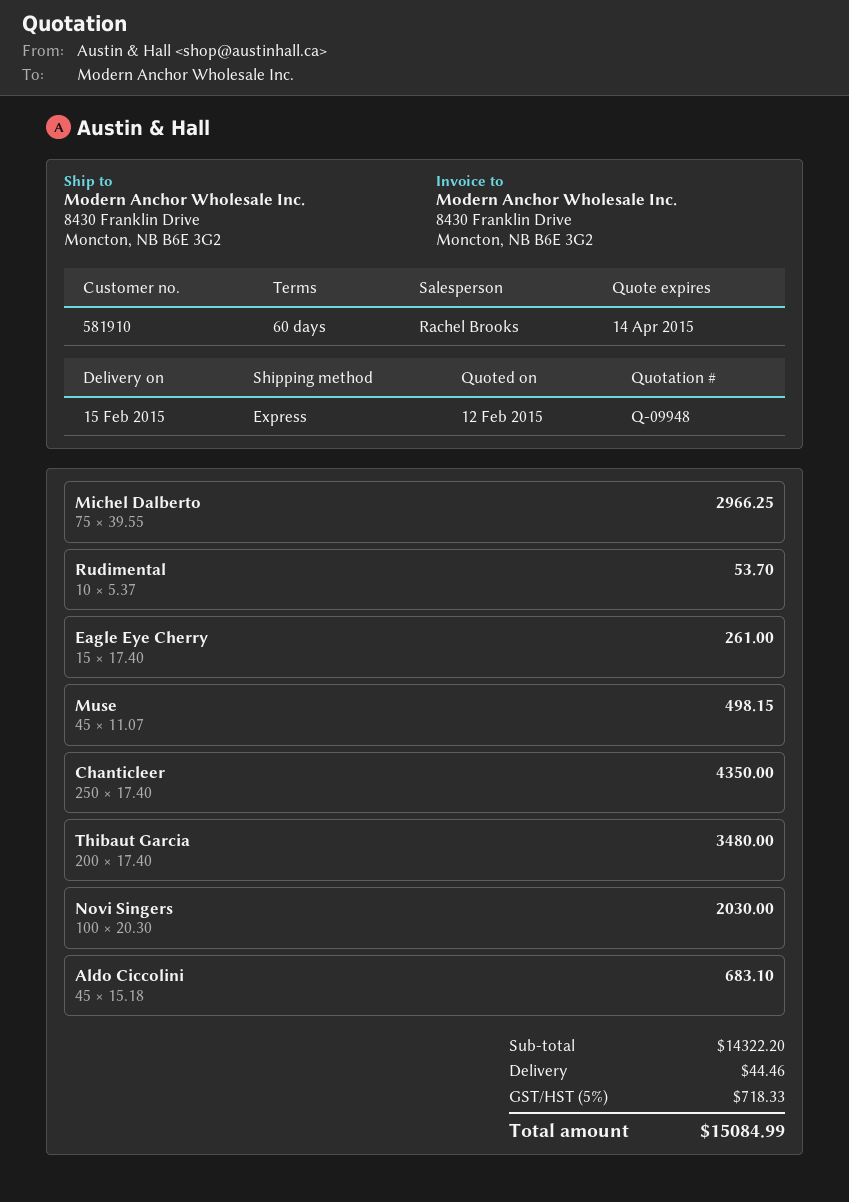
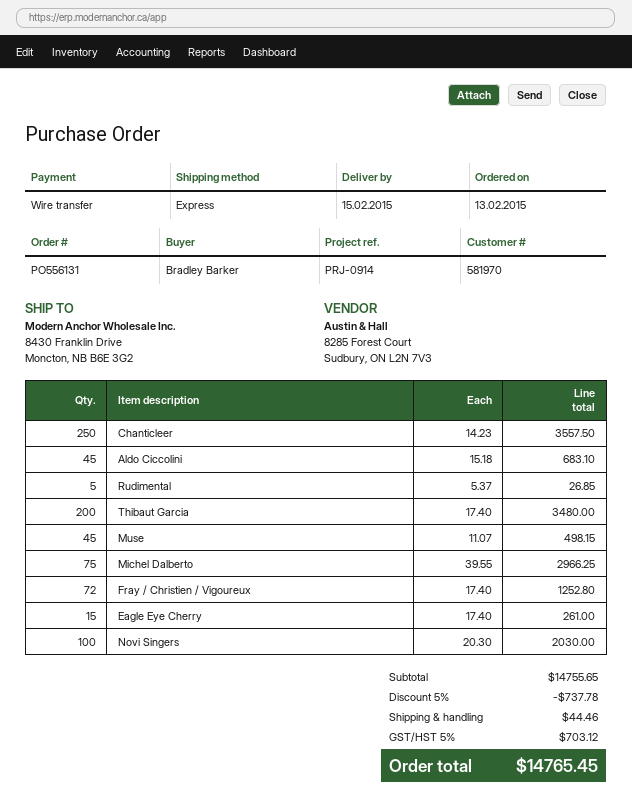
customer number: 581910 -> 581970
Rudimental: 10 x 5.37 = 53.70 -> 5 x 5.37 = 26.85
Chanticleer: 250 x 17.40 = 4350.00 -> 250 x 14.23 = 3557.50
Fray / Christien / Vigoureux: none -> 72 x 17.40 = 1252.80
subtotal: 14322.20 -> 14755.65
discount: none -> 5% = 737.78
tax: 5% = 718.33 -> 5% = 703.12
total: 15084.99 -> 14765.45

